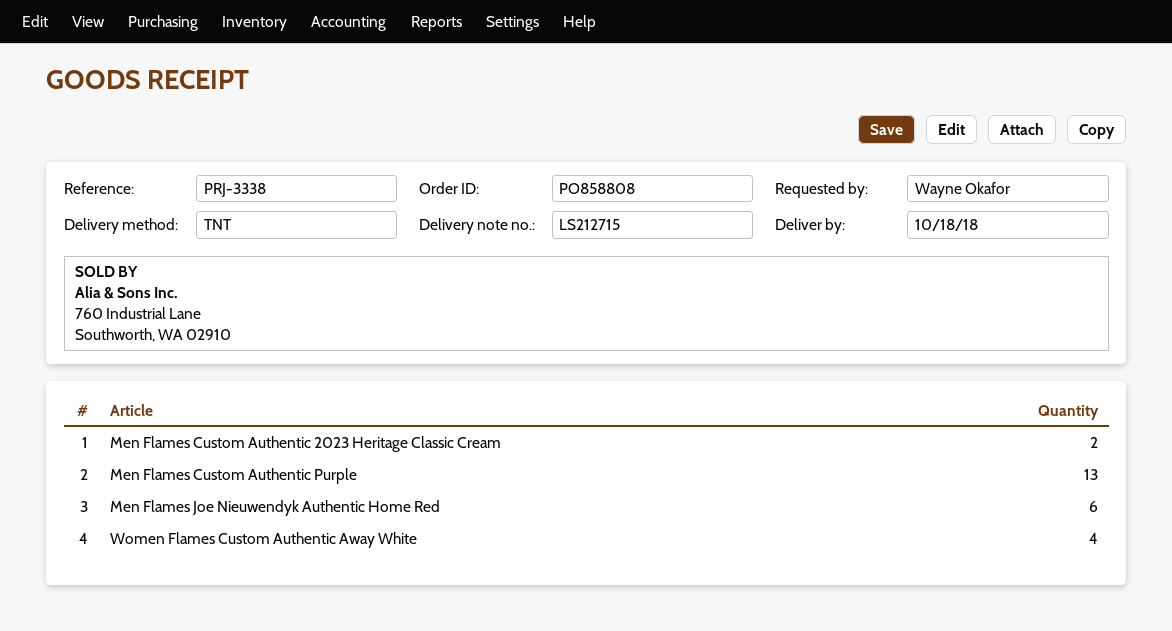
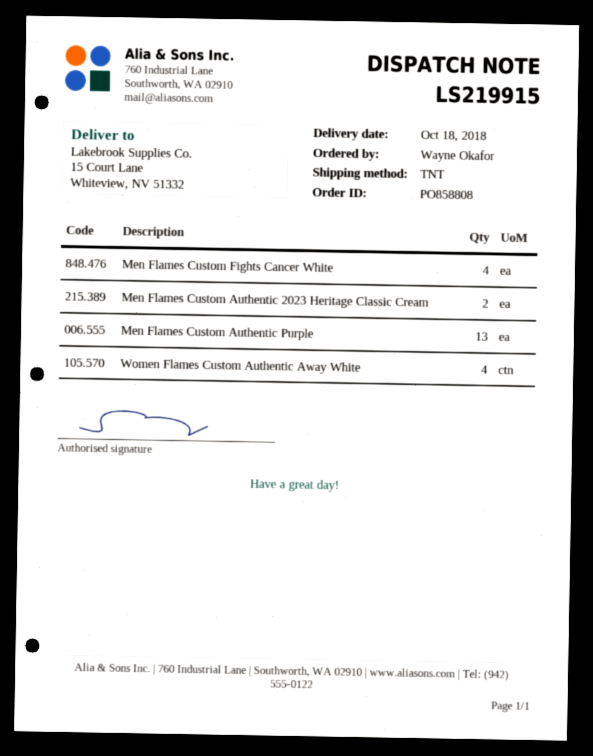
delivery note number: LS212715 -> LS219915
Men Flames Joe Nieuwendyk Authentic Home Red: 6 -> none
Men Flames Custom Fights Cancer White: none -> 4

